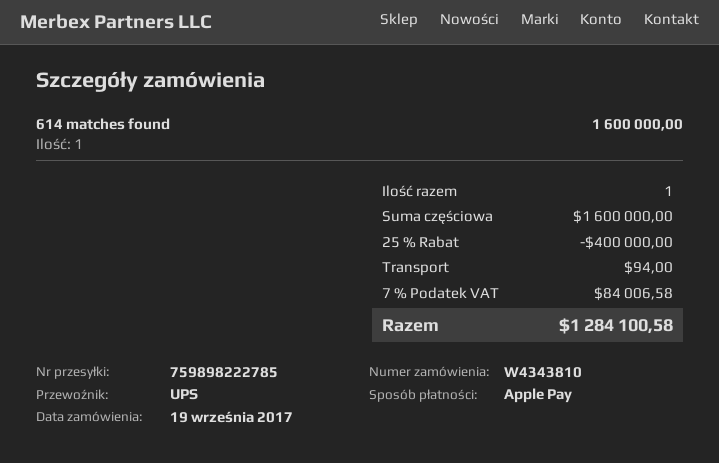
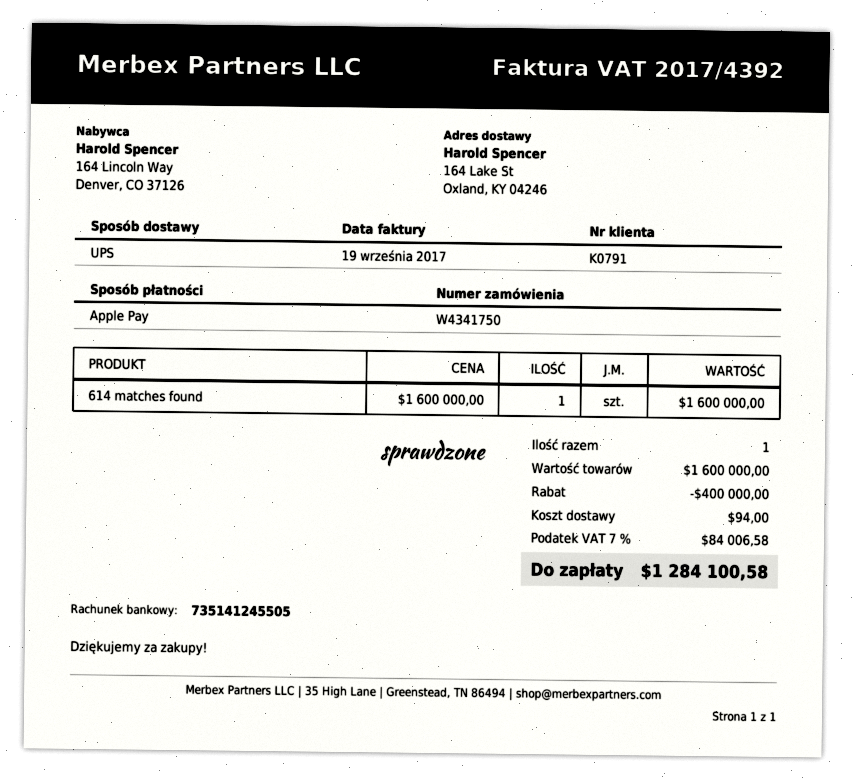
order number: W4343810 -> W4341750

